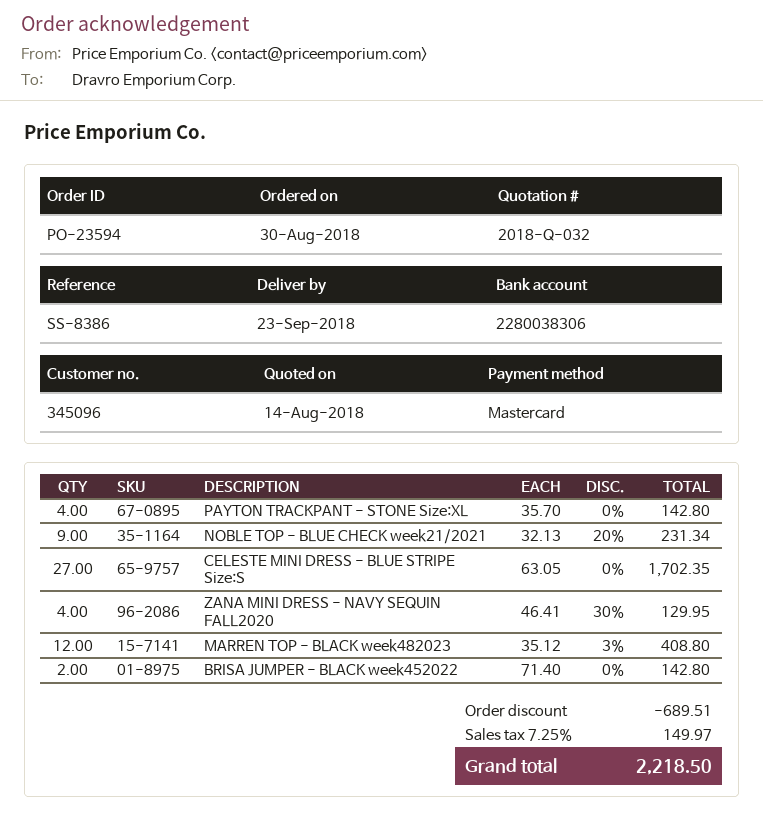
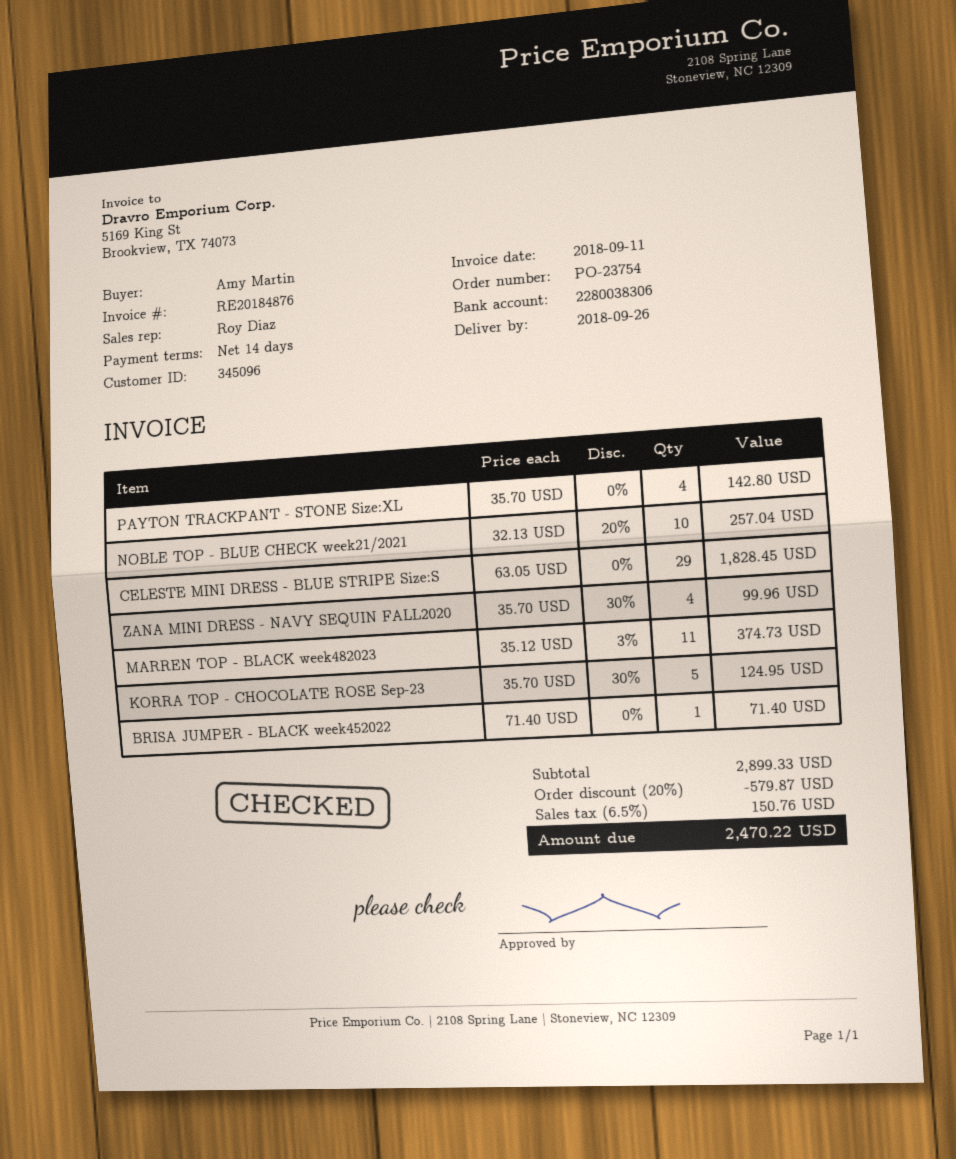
order number: PO-23594 -> PO-23754
delivery date: 2018-09-23 -> 2018-09-26
NOBLE TOP - BLUE CHECK week21/2021: 9 x 32.13 - 20% = 231.34 -> 10 x 32.13 - 20% = 257.04
CELESTE MINI DRESS - BLUE STRIPE Size:S: 27 x 63.05 = 1702.35 -> 29 x 63.05 = 1828.45
ZANA MINI DRESS - NAVY SEQUIN FALL2020: 4 x 46.41 - 30% = 129.95 -> 4 x 35.70 - 30% = 99.96
MARREN TOP - BLACK week482023: 12 x 35.12 - 3% = 408.80 -> 11 x 35.12 - 3% = 374.73
BRISA JUMPER - BLACK week452022: 2 x 71.40 = 142.80 -> 1 x 71.40 = 71.40
KORRA TOP - CHOCOLATE ROSE Sep-23: none -> 5 x 35.70 - 30% = 124.95
discount: 689.51 -> 579.87
tax: 7.25% = 149.97 -> 6.5% = 150.76
total: 2218.50 -> 2470.22

